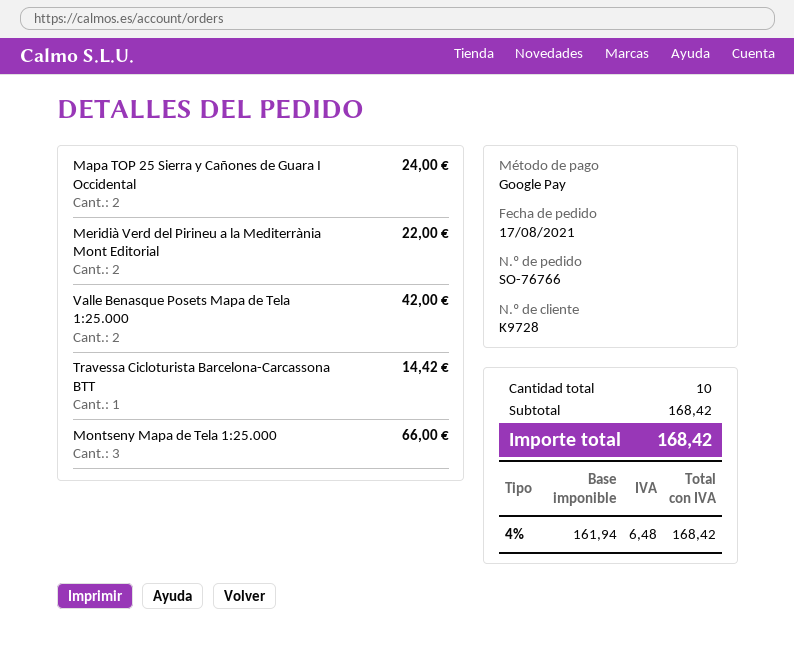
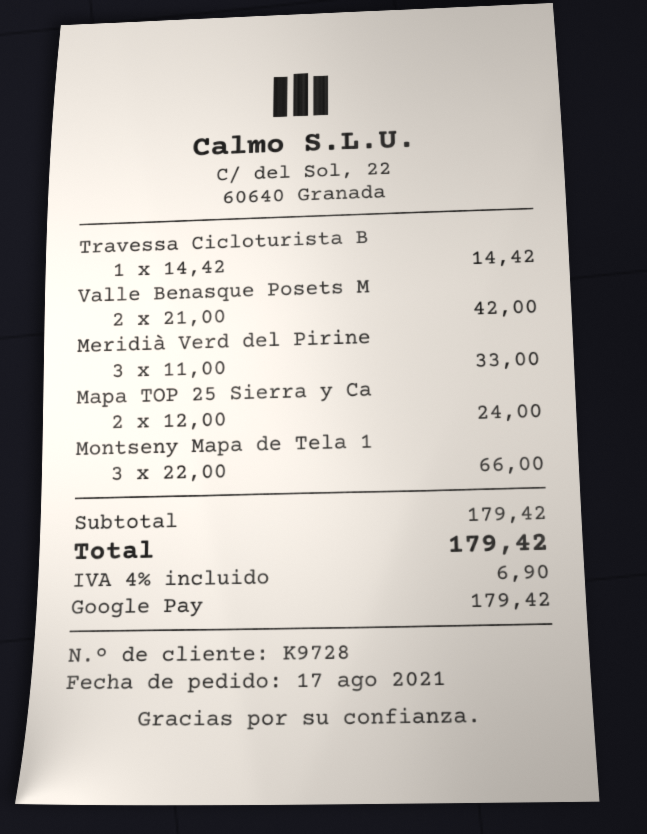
Meridià Verd del Pirineu a la Mediterrània Mont Editorial: 2 for 22.00 -> 3 for 33.00
subtotal: 168.42 -> 179.42
tax: 4% = 6.48 -> 4% = 6.90
total: 168.42 -> 179.42

